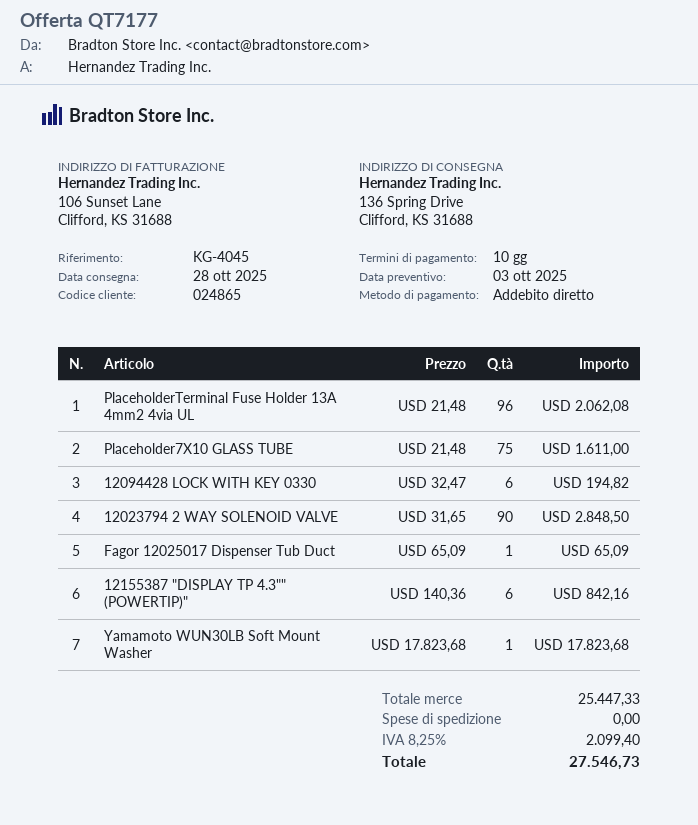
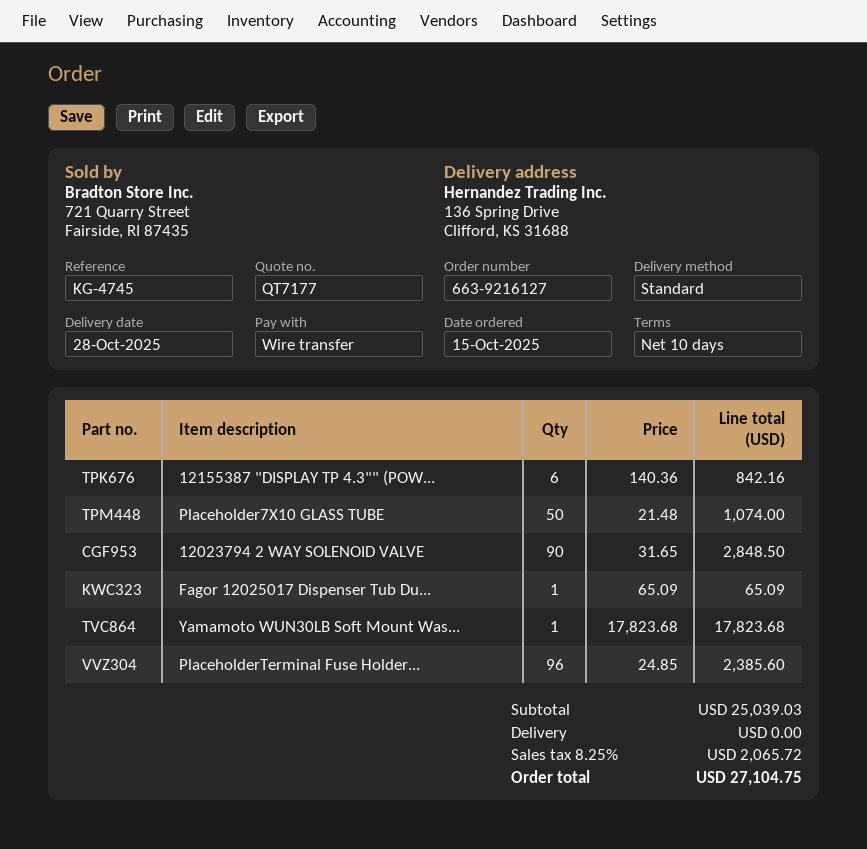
reference: KG-4045 -> KG-4745
payment method: direct debit -> bank transfer
PlaceholderTerminal Fuse Holder 13A 4mm2 4via UL: 96 x 21.48 = 2062.08 -> 96 x 24.85 = 2385.60
Placeholder7X10 GLASS TUBE: 75 x 21.48 = 1611.00 -> 50 x 21.48 = 1074.00
12094428 LOCK WITH KEY 0330: 6 x 32.47 = 194.82 -> none
subtotal: 25447.33 -> 25039.03
tax: 8.25% = 2099.40 -> 8.25% = 2065.72
total: 27546.73 -> 27104.75

